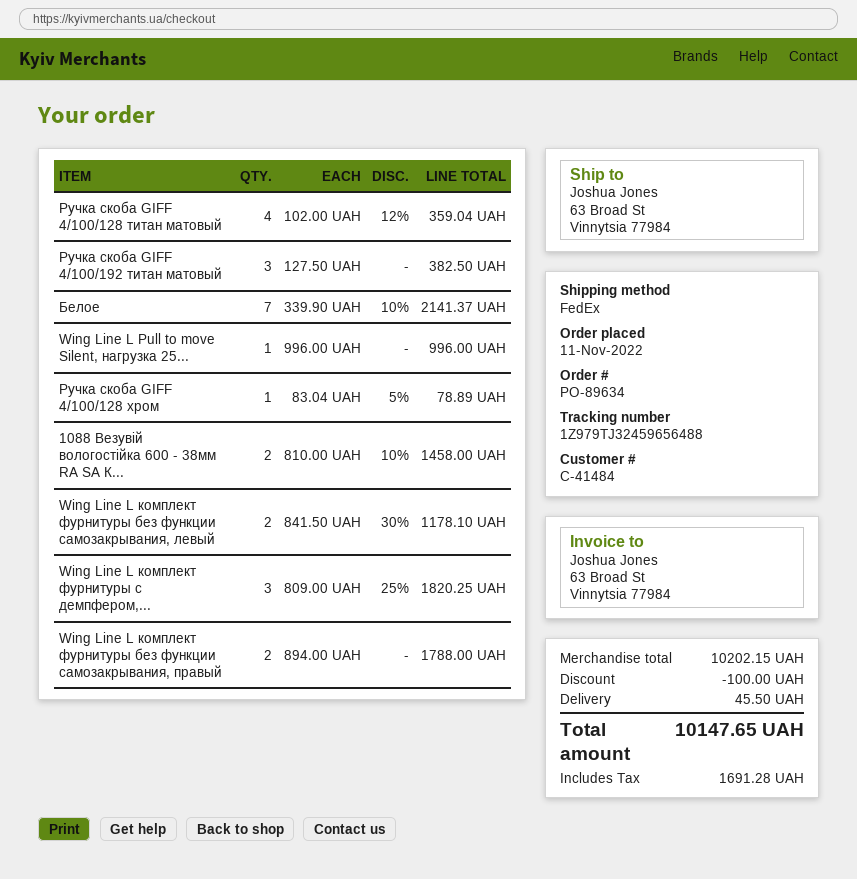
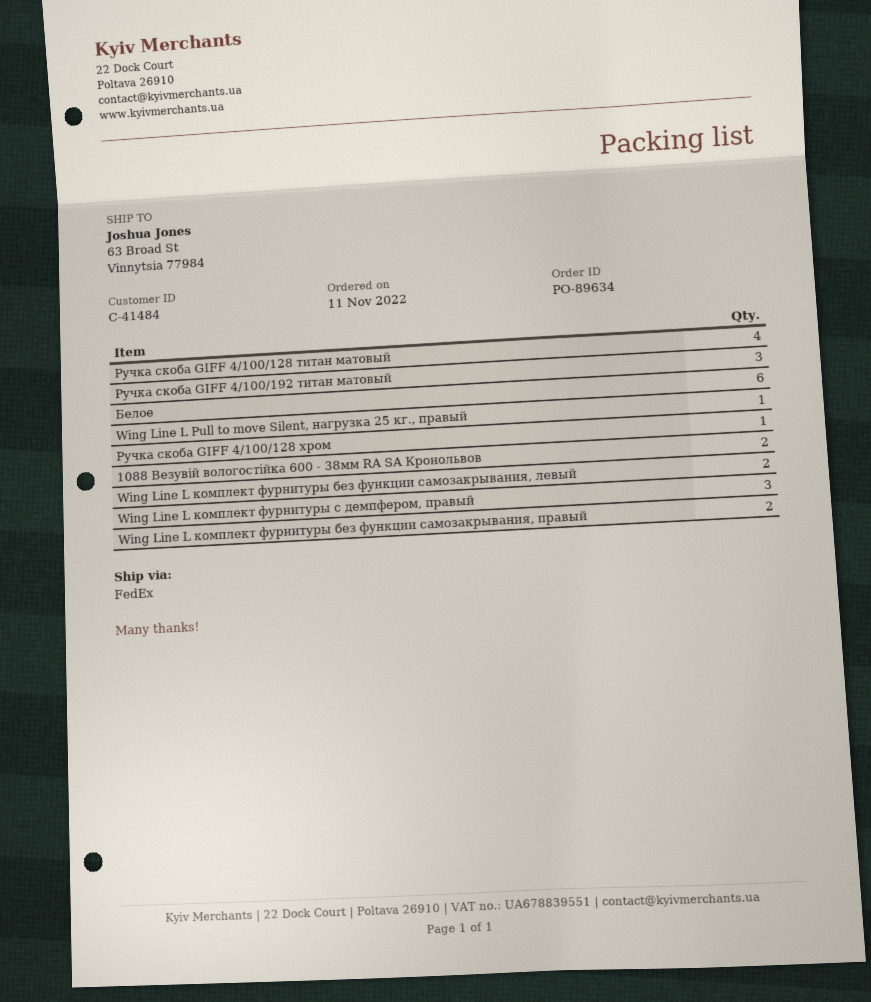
Белое: 7 -> 6

